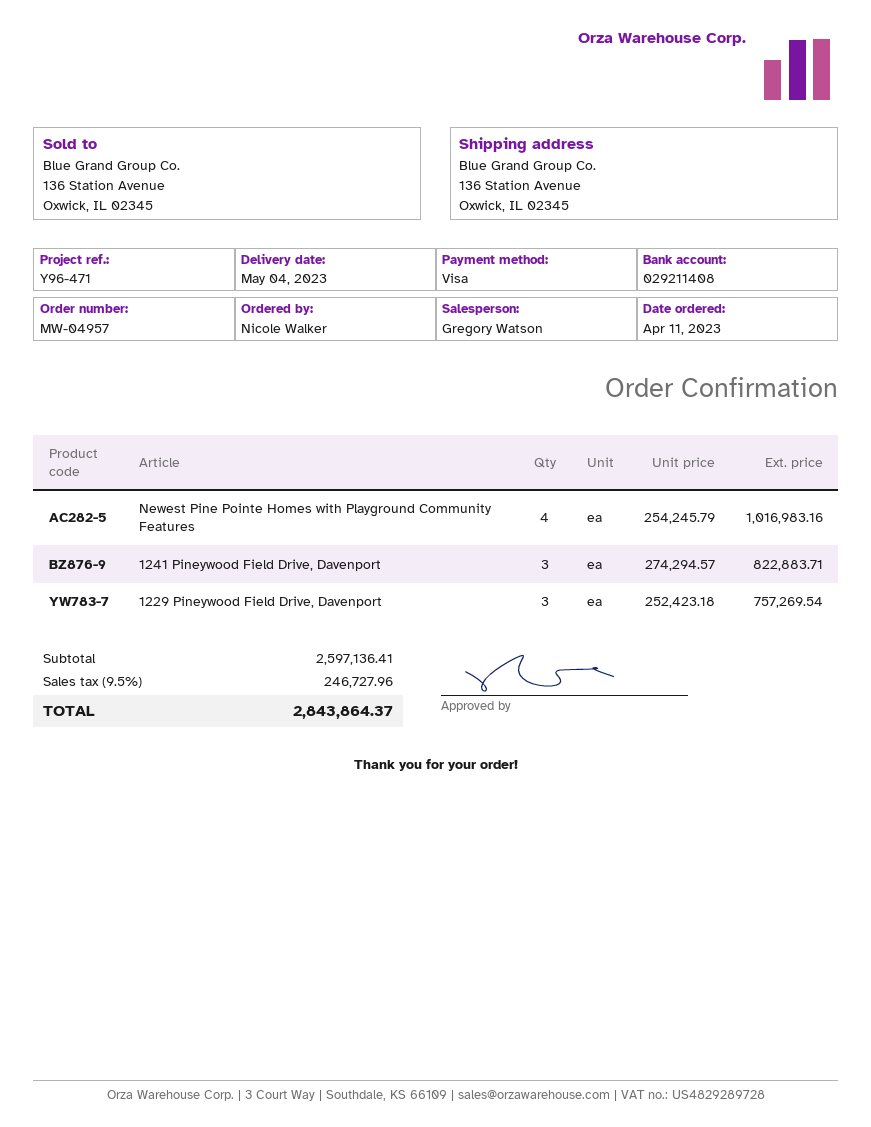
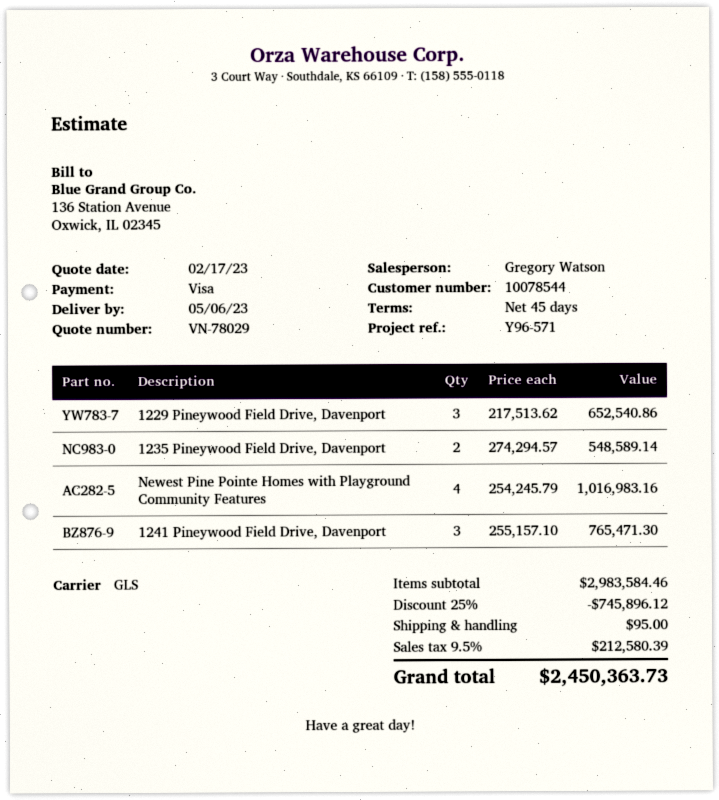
delivery date: 2023-05-04 -> 2023-05-06
reference: Y96-471 -> Y96-571
1241 Pineywood Field Drive, Davenport: 3 x 274294.57 = 822883.71 -> 3 x 255157.10 = 765471.30
1229 Pineywood Field Drive, Davenport: 3 x 252423.18 = 757269.54 -> 3 x 217513.62 = 652540.86
1235 Pineywood Field Drive, Davenport: none -> 2 x 274294.57 = 548589.14
subtotal: 2597136.41 -> 2983584.46
discount: none -> 25% = 745896.12
shipping: none -> 95.00
tax: 9.5% = 246727.96 -> 9.5% = 212580.39
total: 2843864.37 -> 2450363.73

